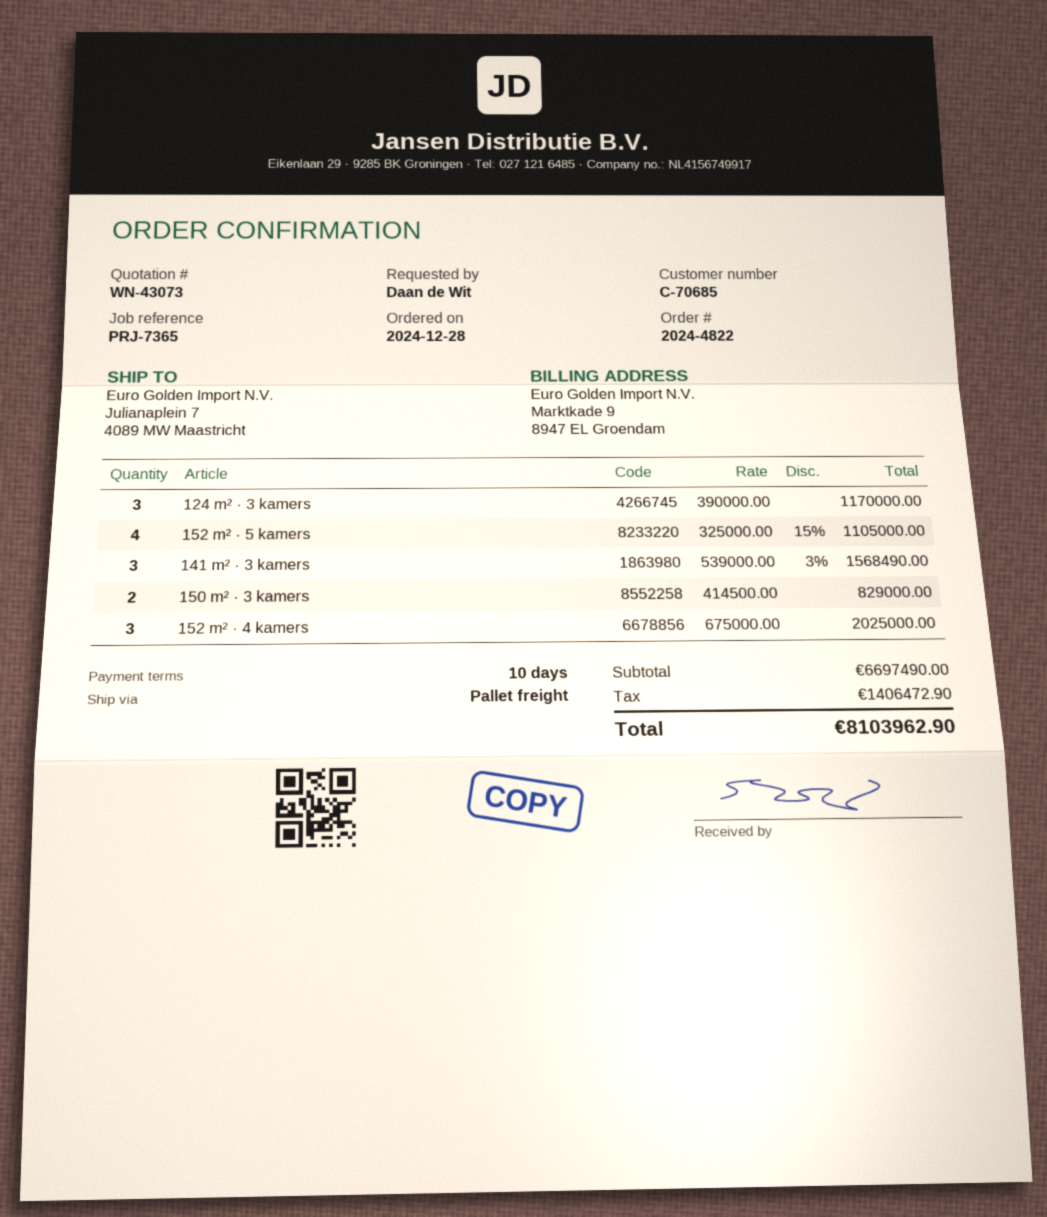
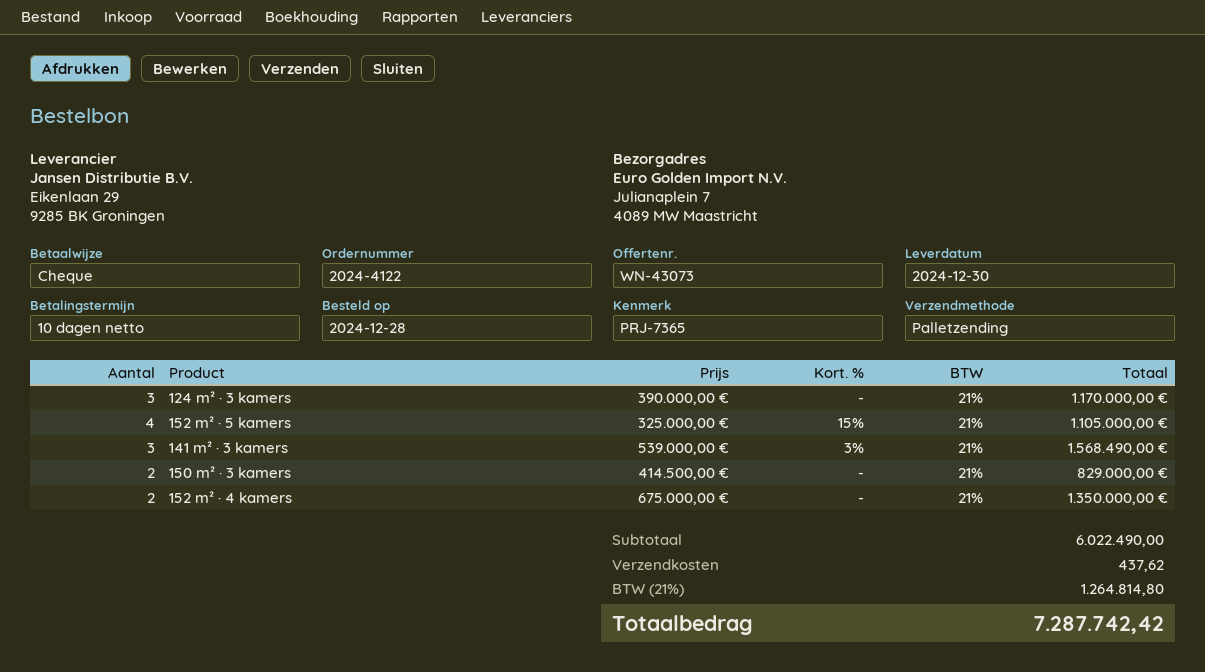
order number: 2024-4822 -> 2024-4122
152 m² · 4 kamers: 3 x 675000.00 = 2025000.00 -> 2 x 675000.00 = 1350000.00
subtotal: 6697490.00 -> 6022490.00
shipping: none -> 437.62
tax: 1406472.90 -> 1264814.80
total: 8103962.90 -> 7287742.42

